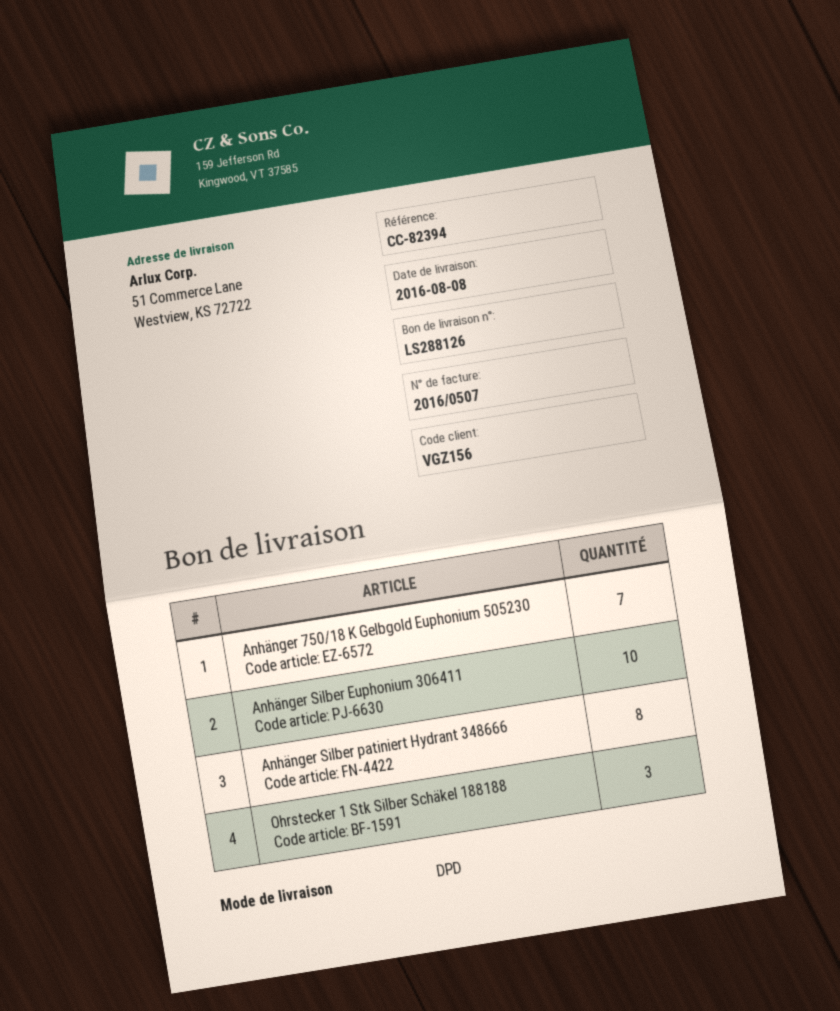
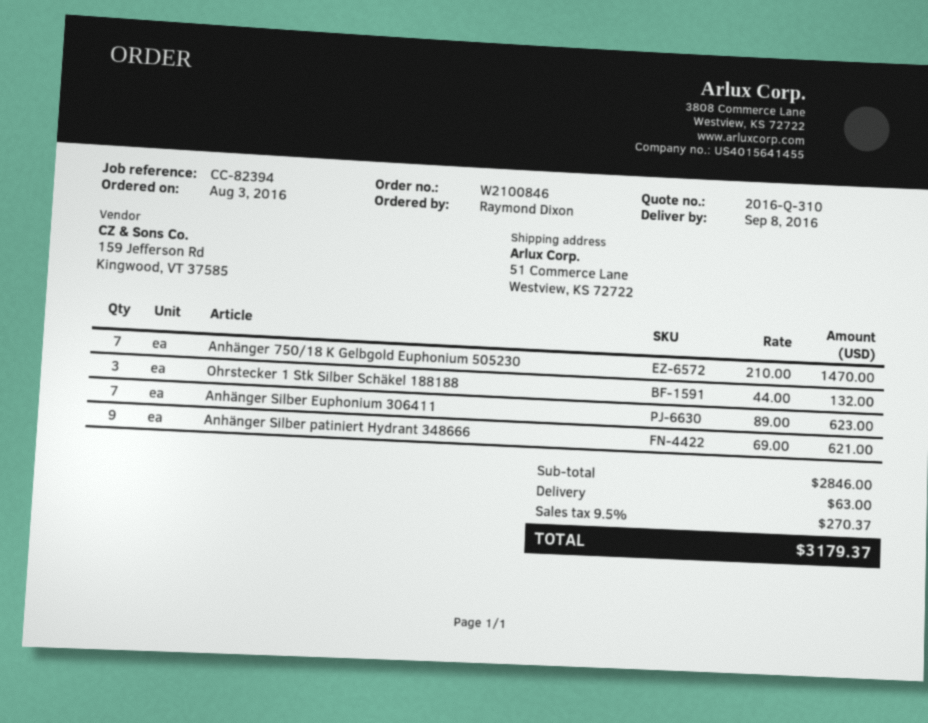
delivery date: 2016-08-08 -> 2016-09-08
Anhänger Silber Euphonium 306411: 10 -> 7
Anhänger Silber patiniert Hydrant 348666: 8 -> 9

